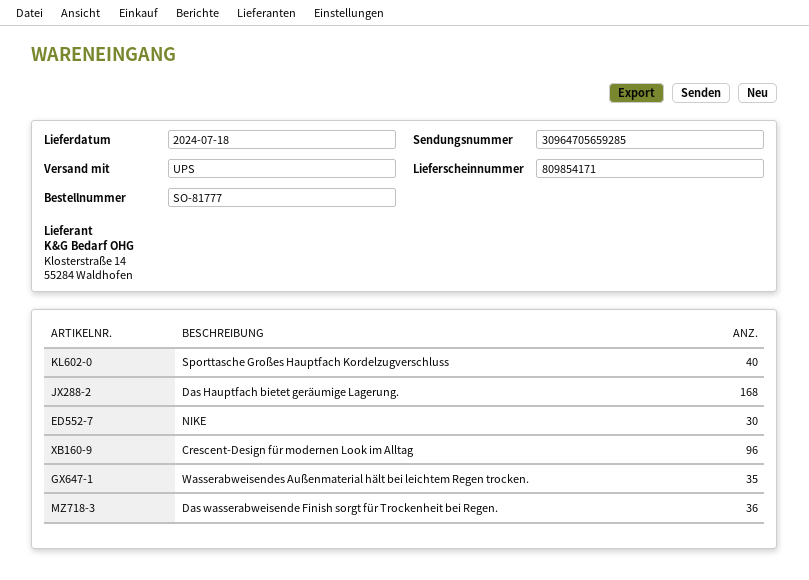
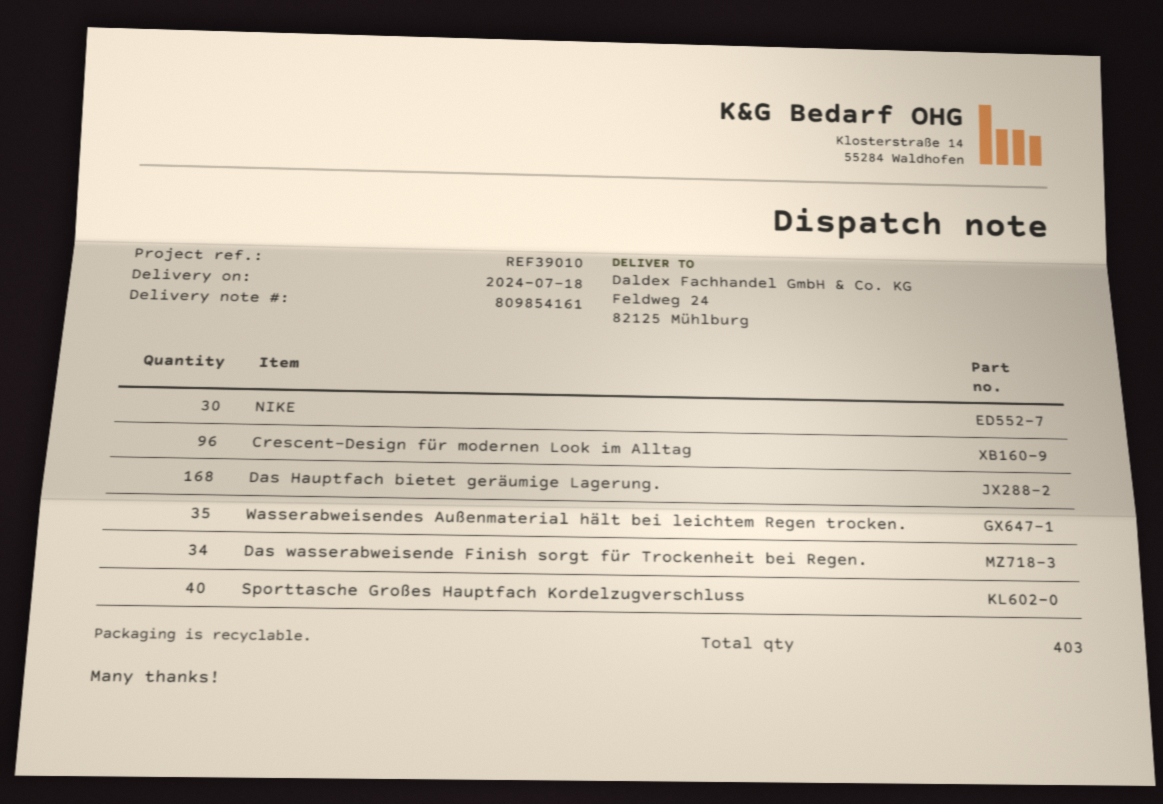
delivery note number: 809854171 -> 809854161
Das wasserabweisende Finish sorgt für Trockenheit bei Regen.: 36 -> 34

